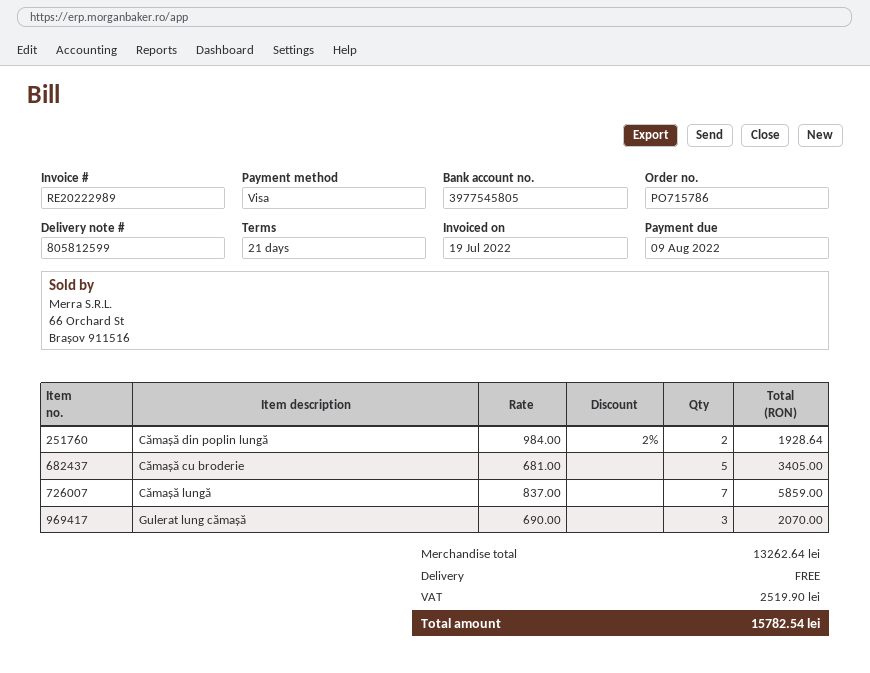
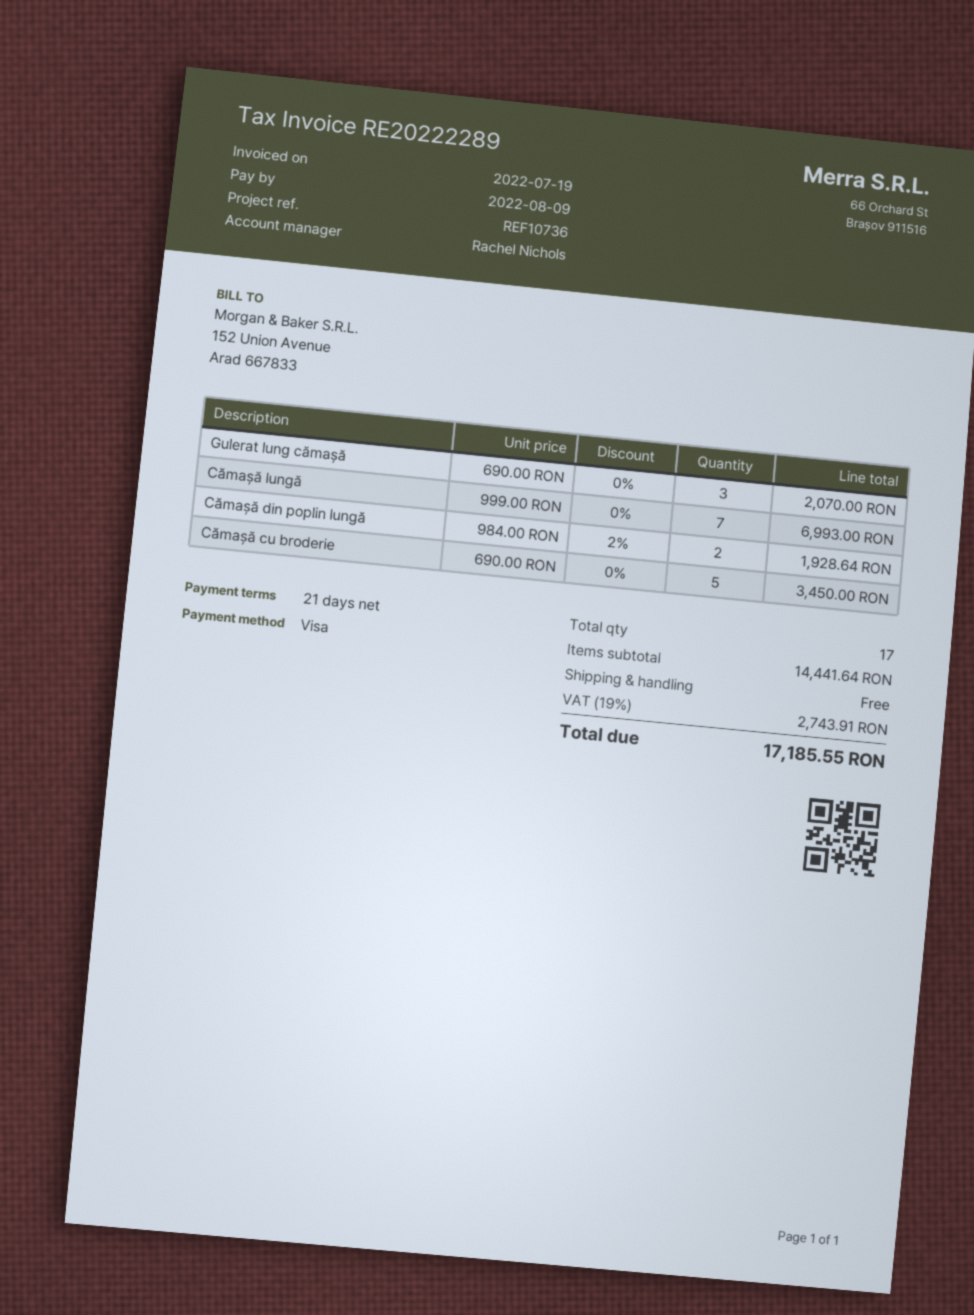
invoice number: RE20222989 -> RE20222289
Cămașă cu broderie: 5 x 681.00 = 3405.00 -> 5 x 690.00 = 3450.00
Cămașă lungă: 7 x 837.00 = 5859.00 -> 7 x 999.00 = 6993.00
subtotal: 13262.64 -> 14441.64
tax: 2519.90 -> 2743.91
total: 15782.54 -> 17185.55

